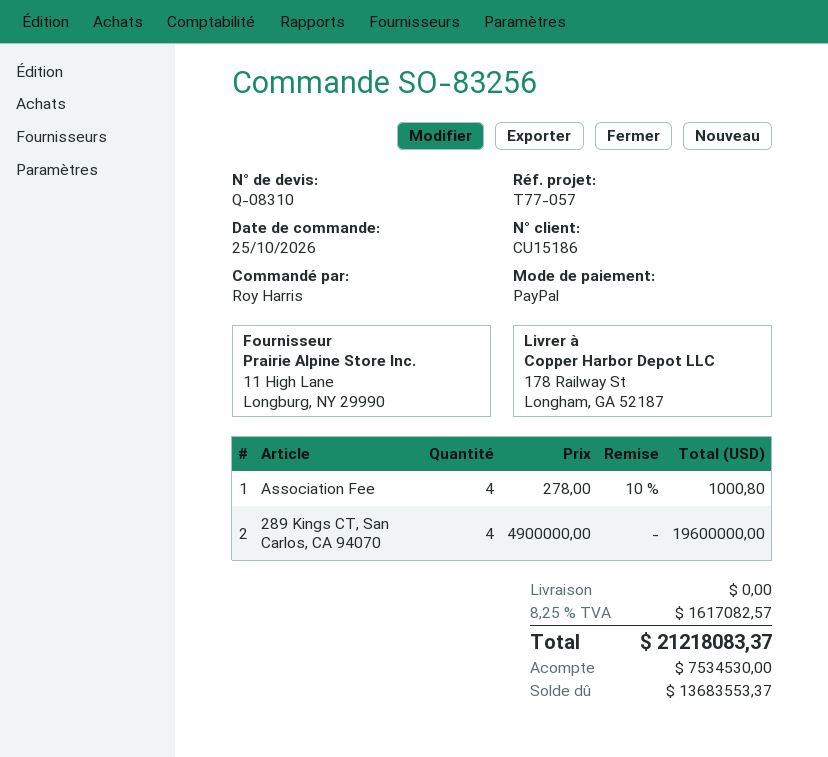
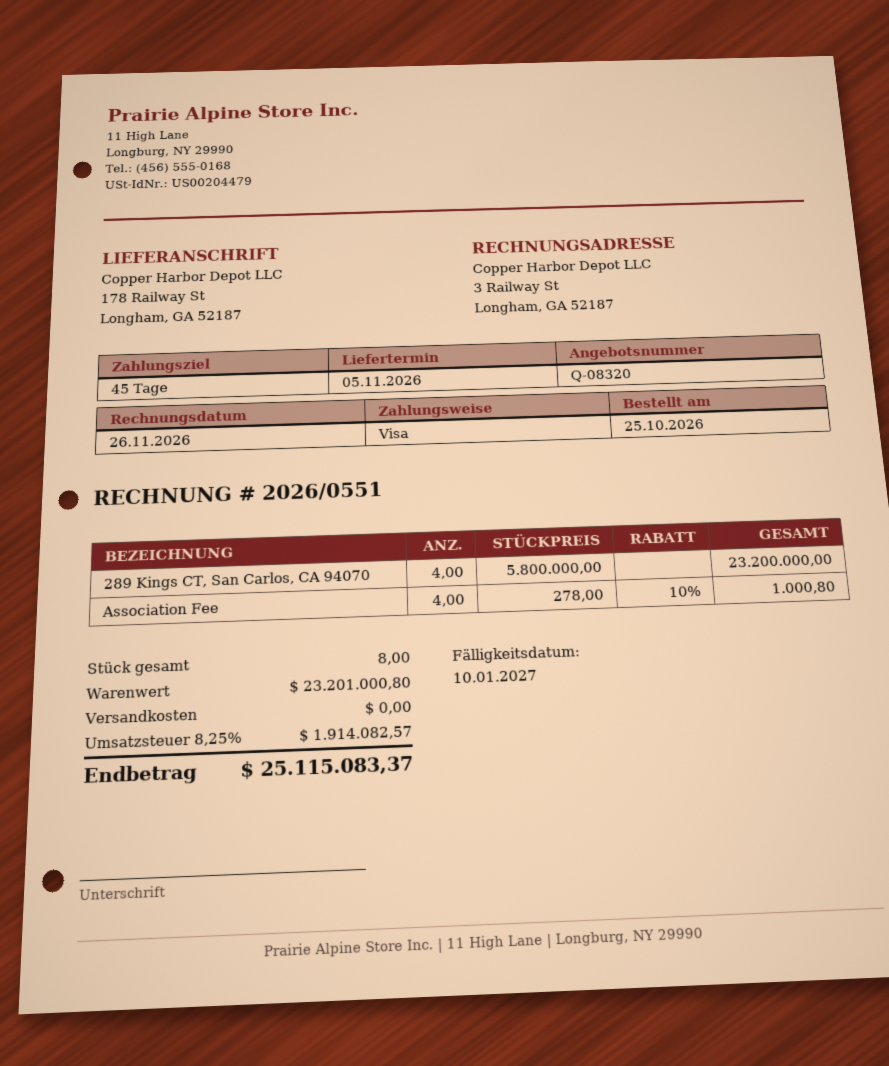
quote number: Q-08310 -> Q-08320
payment method: PayPal -> Visa
289 Kings CT, San Carlos, CA 94070: 4 x 4900000.00 = 19600000.00 -> 4 x 5800000.00 = 23200000.00
tax: 8.25% = 1617082.57 -> 8.25% = 1914082.57
total: 21218083.37 -> 25115083.37

